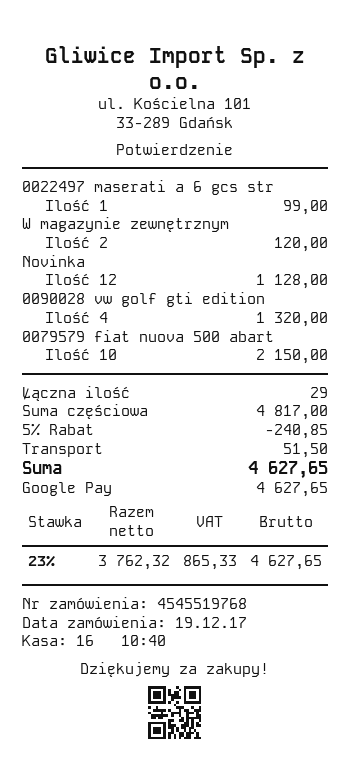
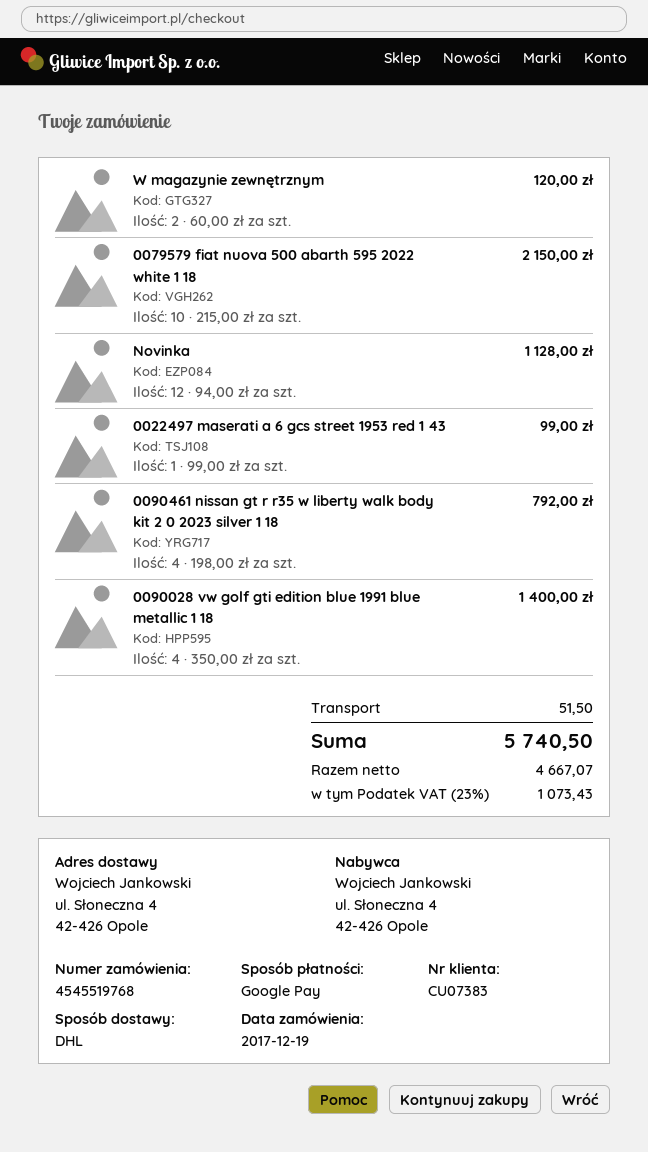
0090028 vw golf gti edition: 4 for 1320.00 -> 4 for 1400.00
0090461 nissan gt r r35 w liberty walk body kit 2 0 2023 silver 1 18: none -> 4 for 792.00
discount: 5% = 240.85 -> none
net: 3762.32 -> 4667.07
tax: 23% = 865.33 -> 23% = 1073.43
total: 4627.65 -> 5740.50

